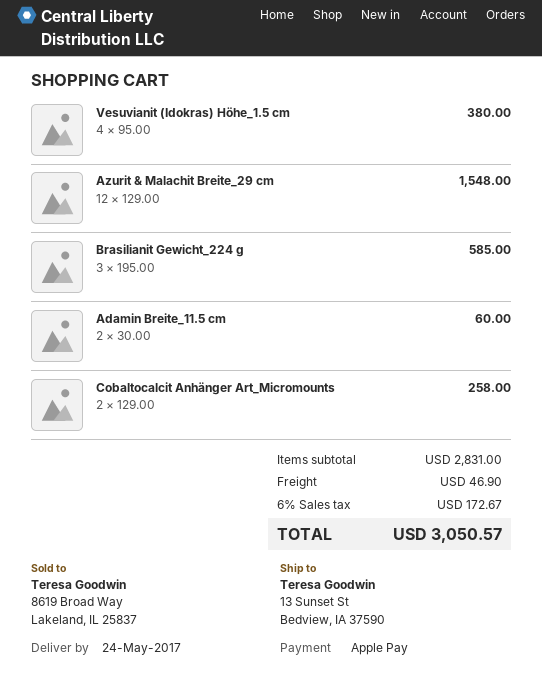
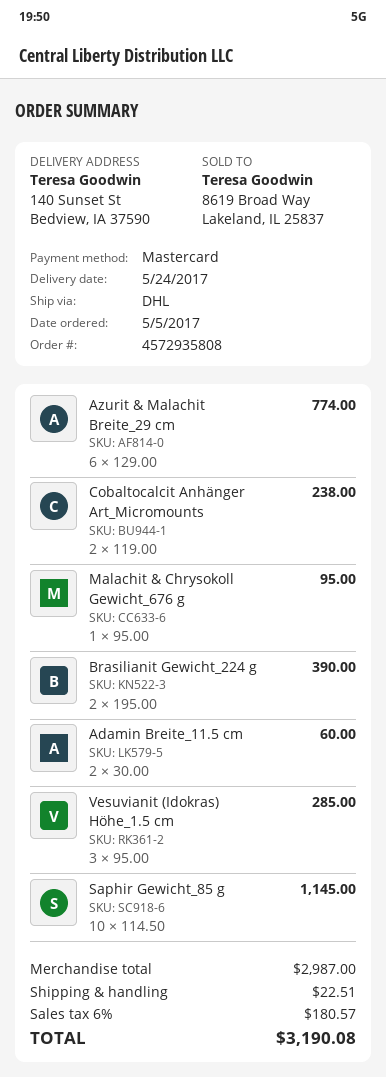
payment method: Apple Pay -> Mastercard
ship to: 13 Sunset St, Bedview, IA 37590 -> 140 Sunset St, Bedview, IA 37590
Vesuvianit (Idokras) Höhe_1.5 cm: 4 x 95.00 = 380.00 -> 3 x 95.00 = 285.00
Azurit & Malachit Breite_29 cm: 12 x 129.00 = 1548.00 -> 6 x 129.00 = 774.00
Brasilianit Gewicht_224 g: 3 x 195.00 = 585.00 -> 2 x 195.00 = 390.00
Cobaltocalcit Anhänger Art_Micromounts: 2 x 129.00 = 258.00 -> 2 x 119.00 = 238.00
Malachit & Chrysokoll Gewicht_676 g: none -> 1 x 95.00 = 95.00
Saphir Gewicht_85 g: none -> 10 x 114.50 = 1145.00
subtotal: 2831.00 -> 2987.00
shipping: 46.90 -> 22.51
tax: 6% = 172.67 -> 6% = 180.57
total: 3050.57 -> 3190.08

